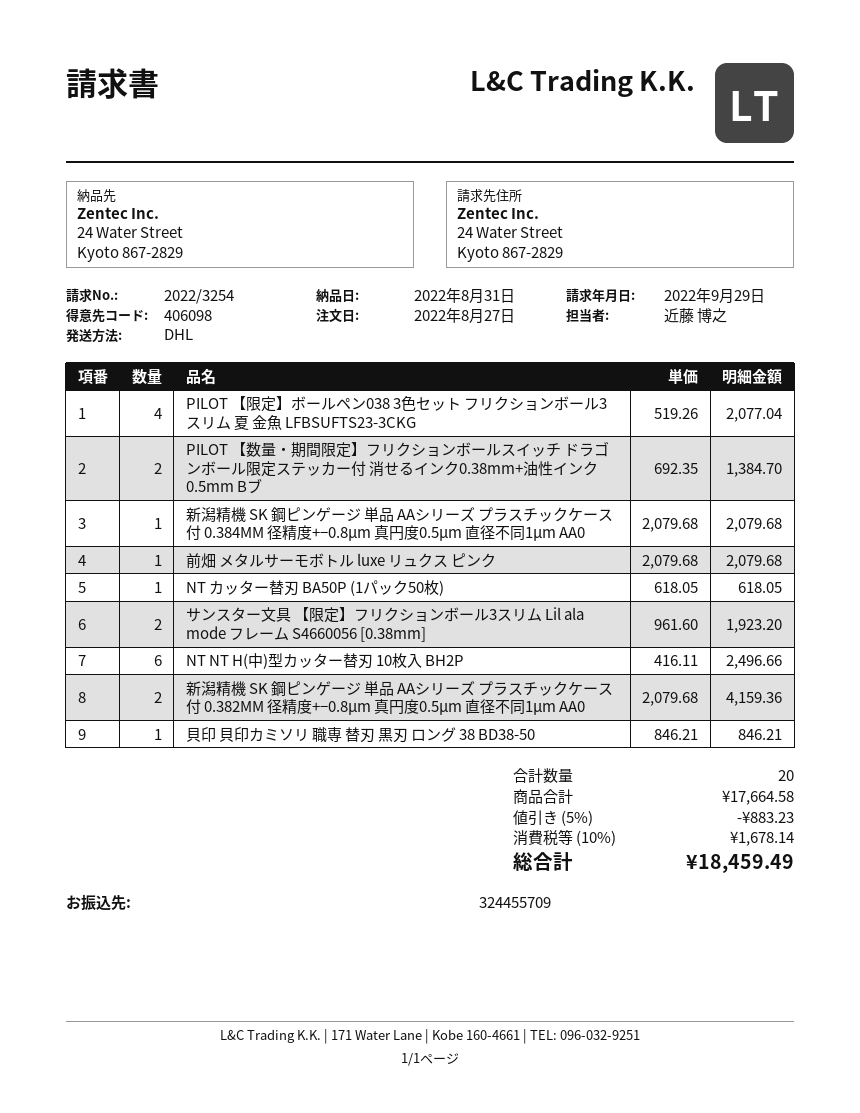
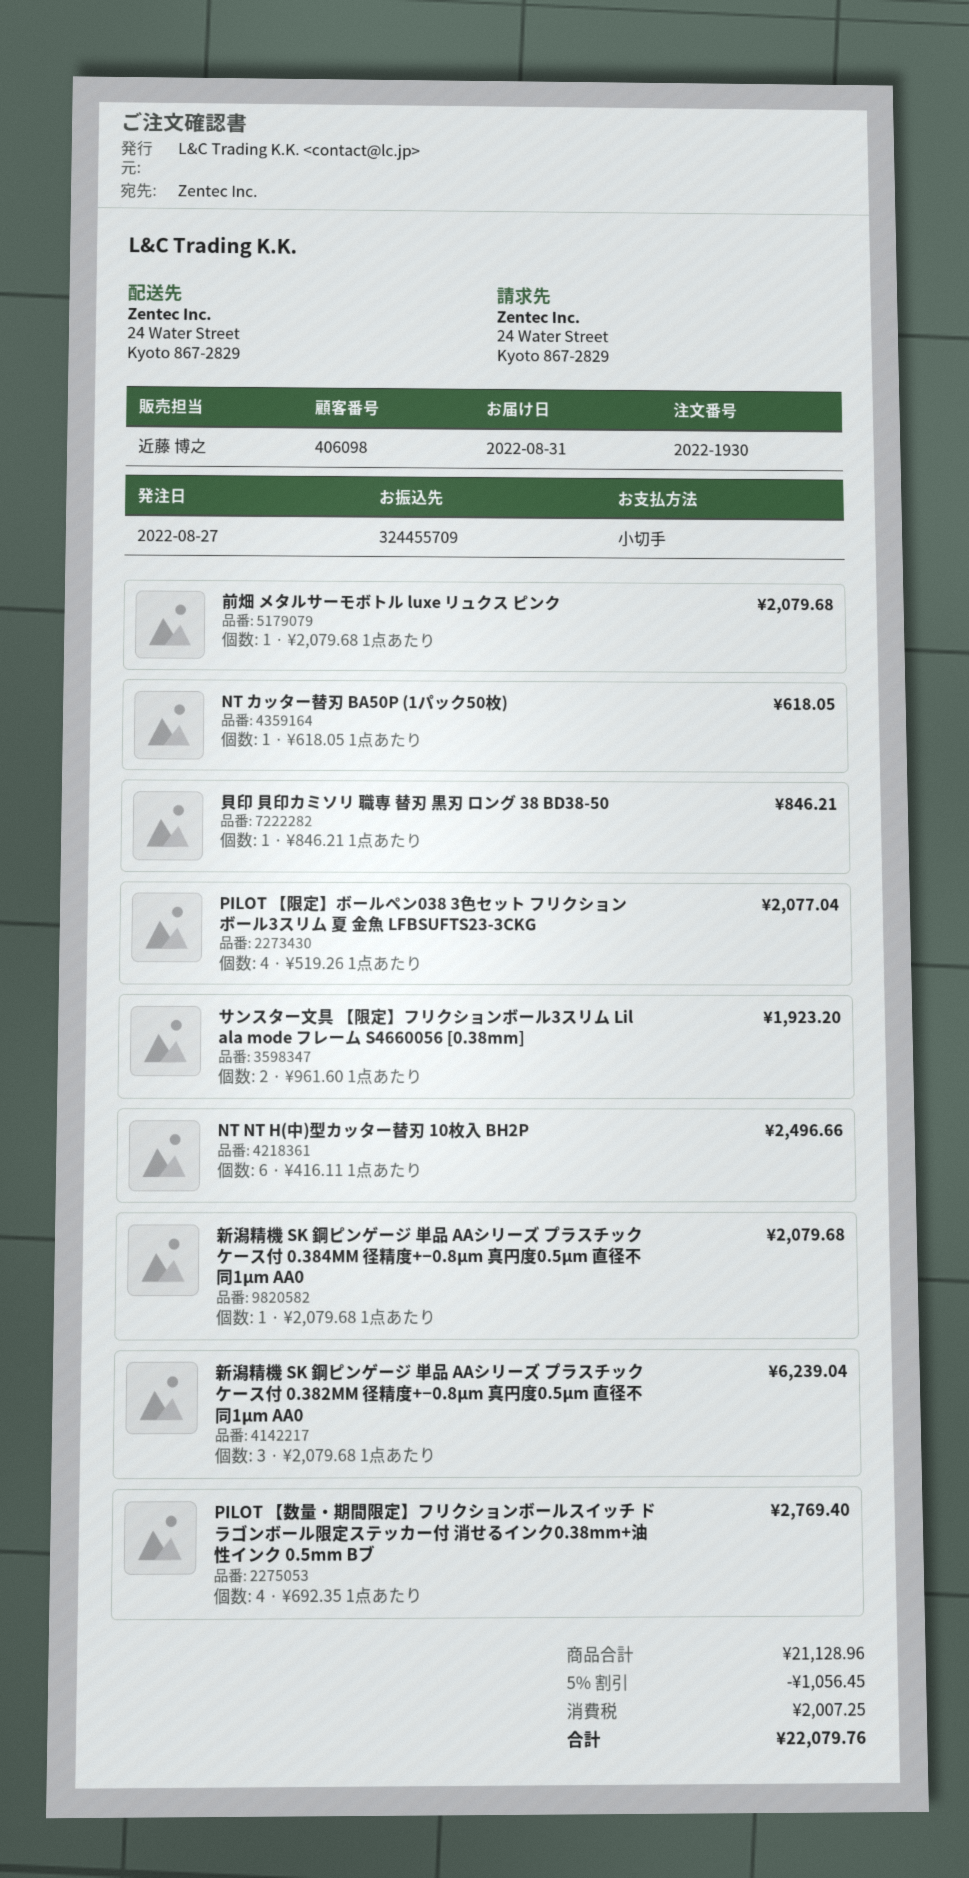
PILOT 【数量・期間限定】フリクションボールスイッチ ドラゴンボール限定ステッカー付 消せるインク0.38mm+油性インク 0.5mm Bブ: 2 x 692.35 = 1384.70 -> 4 x 692.35 = 2769.40
新潟精機 SK 鋼ピンゲージ 単品 AAシリーズ プラスチックケース付 0.382MM 径精度+−0.8μm 真円度0.5μm 直径不同1μm AA0: 2 x 2079.68 = 4159.36 -> 3 x 2079.68 = 6239.04
subtotal: 17664.58 -> 21128.96
discount: 5% = 883.23 -> 5% = 1056.45
tax: 1678.14 -> 2007.25
total: 18459.49 -> 22079.76

